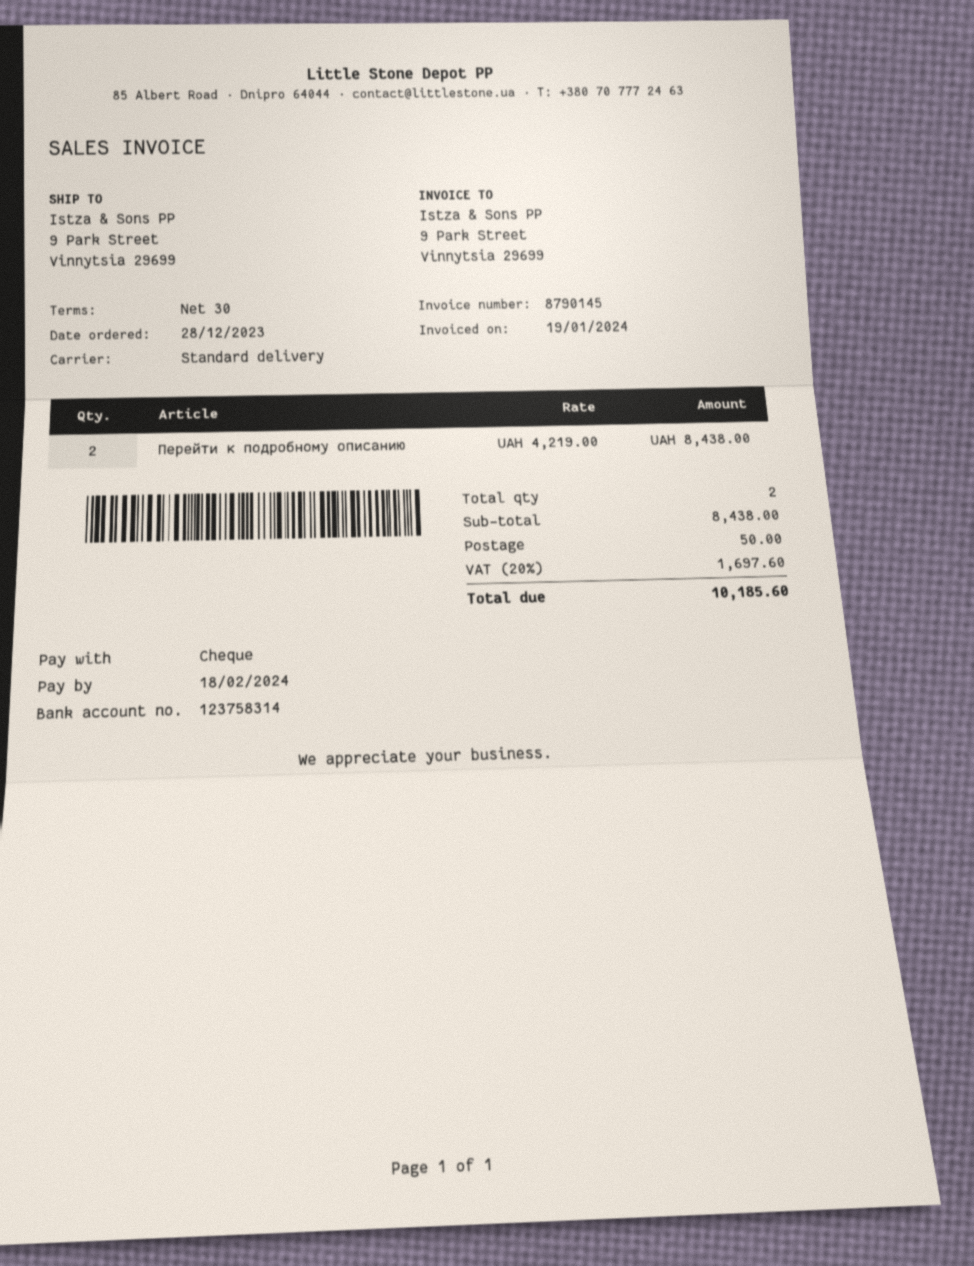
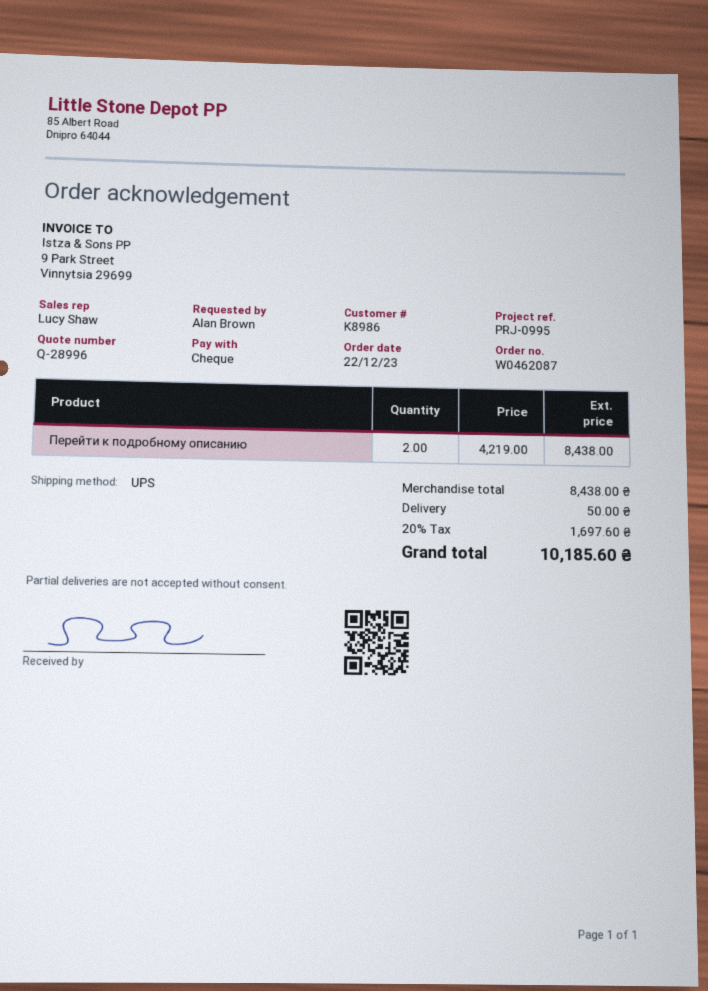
order date: 2023-12-28 -> 2023-12-22
shipping method: standard -> UPS

